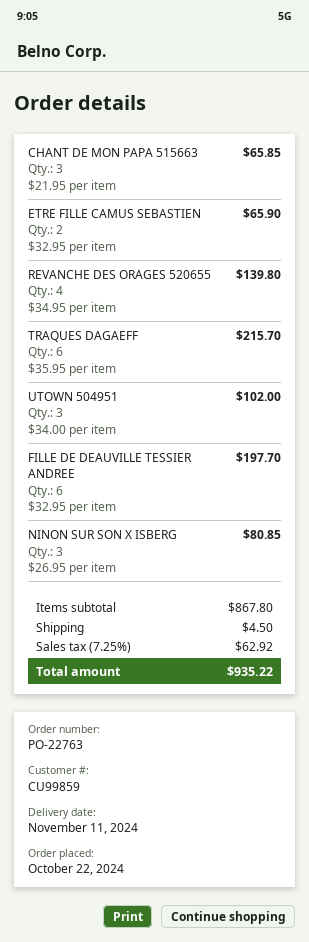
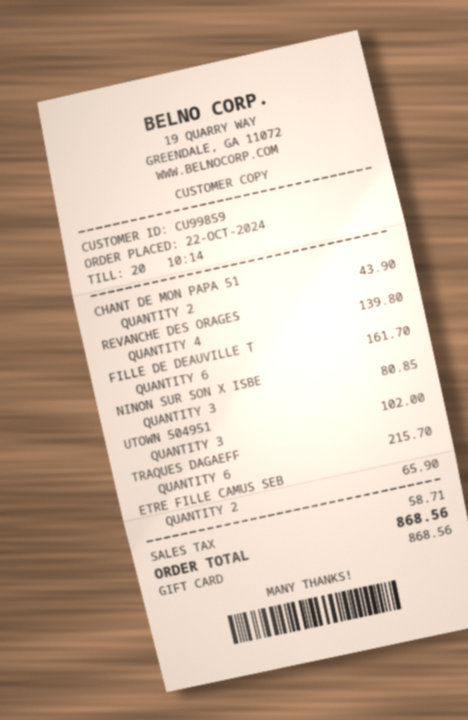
CHANT DE MON PAPA 515663: 3 for 65.85 -> 2 for 43.90
FILLE DE DEAUVILLE TESSIER ANDREE: 6 for 197.70 -> 6 for 161.70
shipping: 4.50 -> none
tax: 62.92 -> 58.71
total: 935.22 -> 868.56

